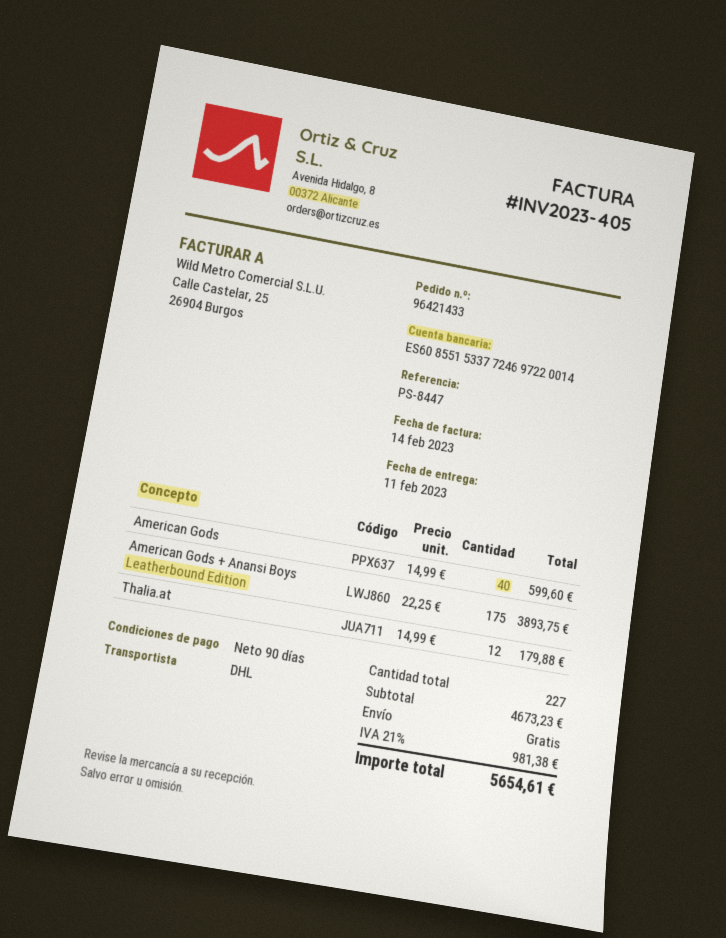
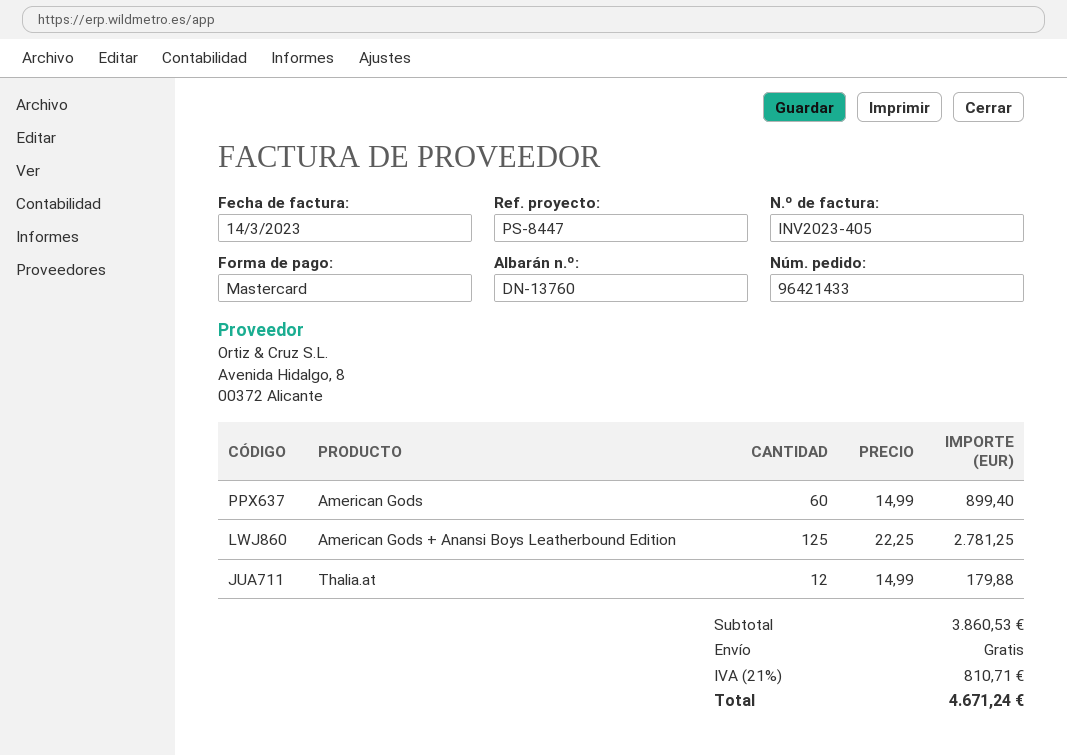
invoice date: 2023-02-14 -> 2023-03-14
American Gods: 40 x 14.99 = 599.60 -> 60 x 14.99 = 899.40
American Gods + Anansi Boys Leatherbound Edition: 175 x 22.25 = 3893.75 -> 125 x 22.25 = 2781.25
subtotal: 4673.23 -> 3860.53
tax: 21% = 981.38 -> 21% = 810.71
total: 5654.61 -> 4671.24

